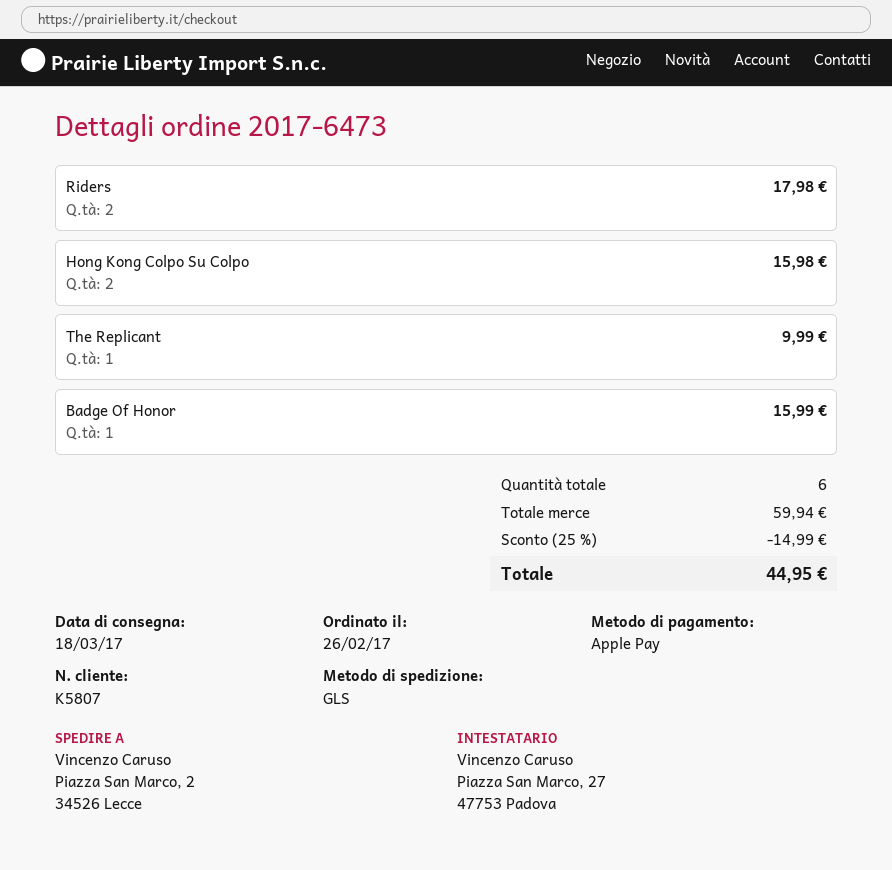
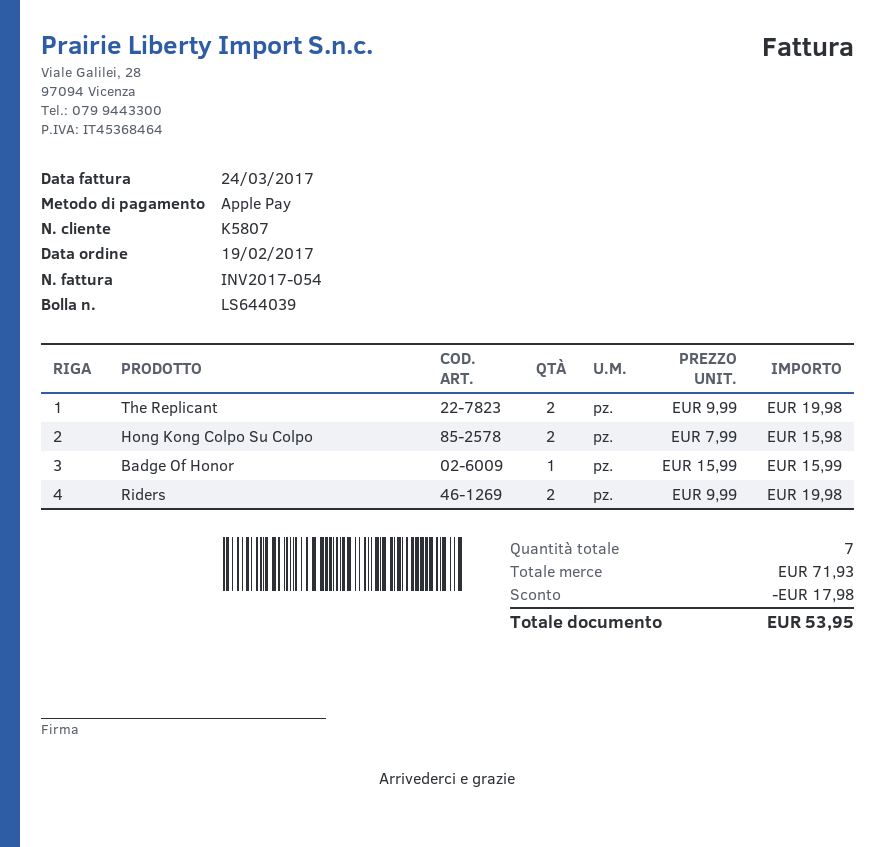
order date: 2017-02-26 -> 2017-02-19
Riders: 2 for 17.98 -> 2 for 19.98
The Replicant: 1 for 9.99 -> 2 for 19.98
total quantity: 6 -> 7
subtotal: 59.94 -> 71.93
discount: 14.99 -> 17.98
total: 44.95 -> 53.95

